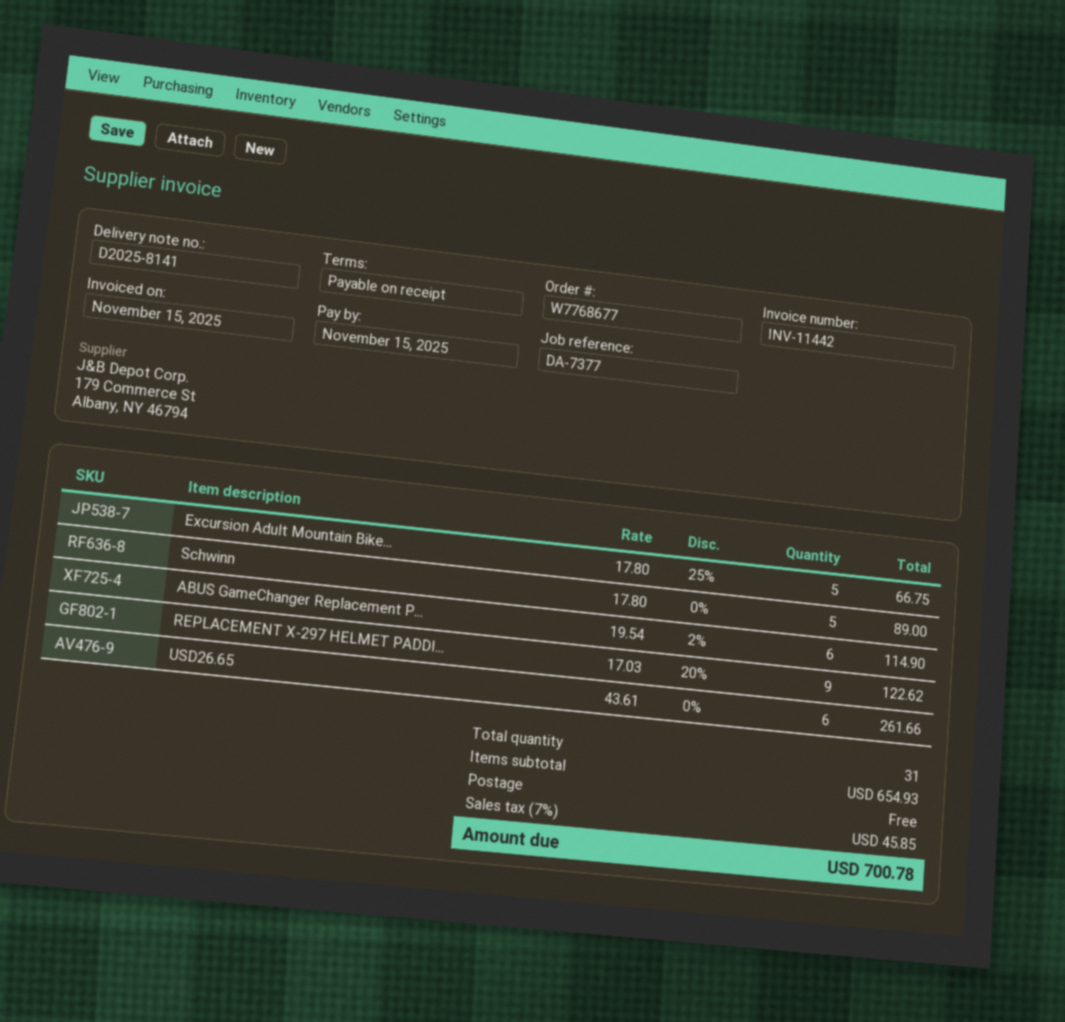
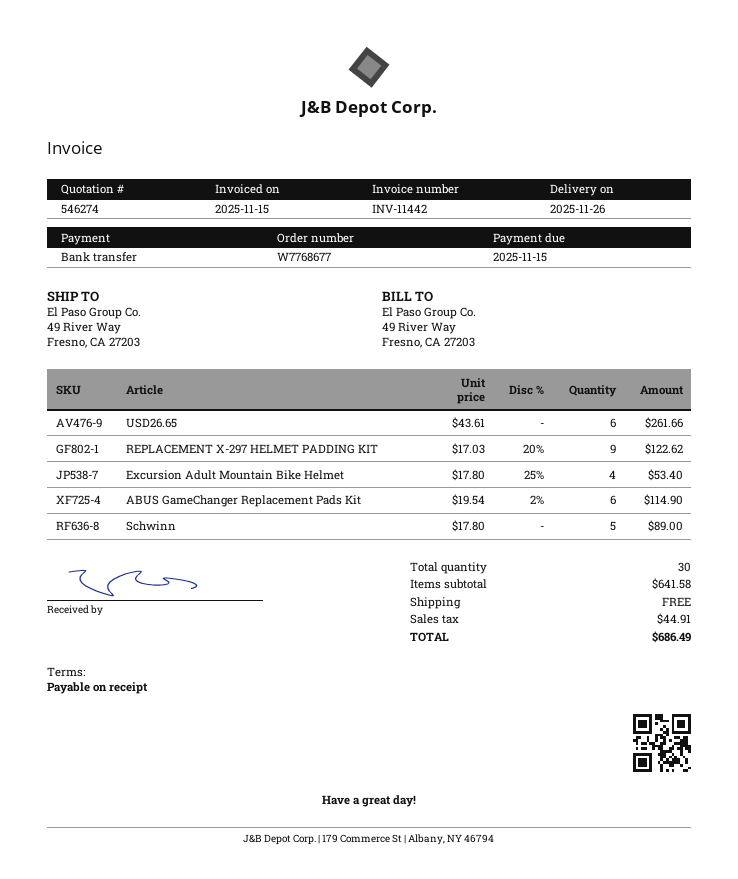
Excursion Adult Mountain Bike...: 5 x 17.80 - 25% = 66.75 -> 4 x 17.80 - 25% = 53.40
total quantity: 31 -> 30
subtotal: 654.93 -> 641.58
tax: 45.85 -> 44.91
total: 700.78 -> 686.49

